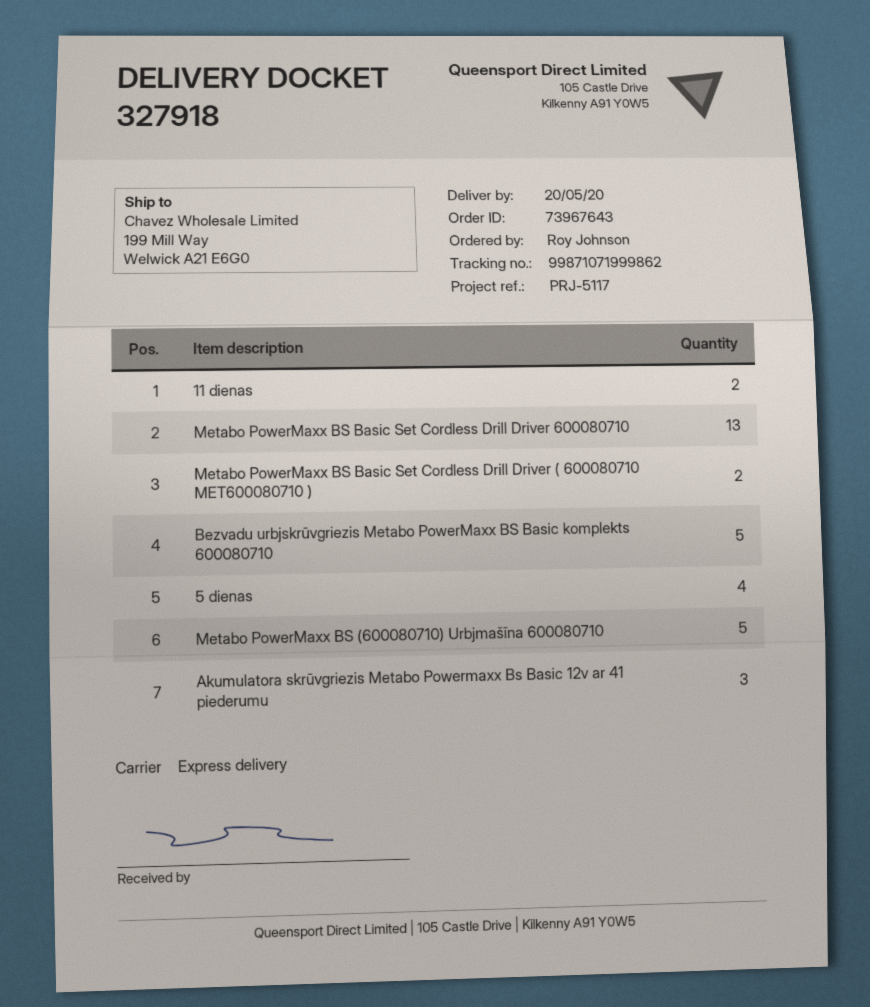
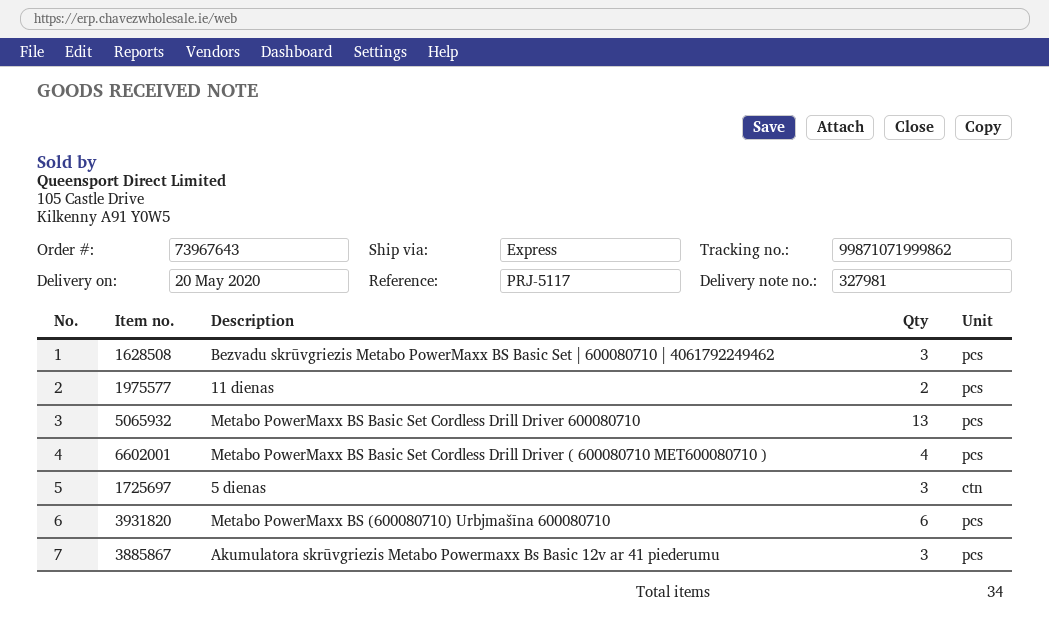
delivery note number: 327918 -> 327981
Metabo PowerMaxx BS Basic Set Cordless Drill Driver ( 600080710 MET600080710 ): 2 -> 4
Bezvadu urbjskrūvgriezis Metabo PowerMaxx BS Basic komplekts 600080710: 5 -> none
5 dienas: 4 -> 3
Metabo PowerMaxx BS (600080710) Urbjmašīna 600080710: 5 -> 6
Bezvadu skrūvgriezis Metabo PowerMaxx BS Basic Set | 600080710 | 4061792249462: none -> 3

